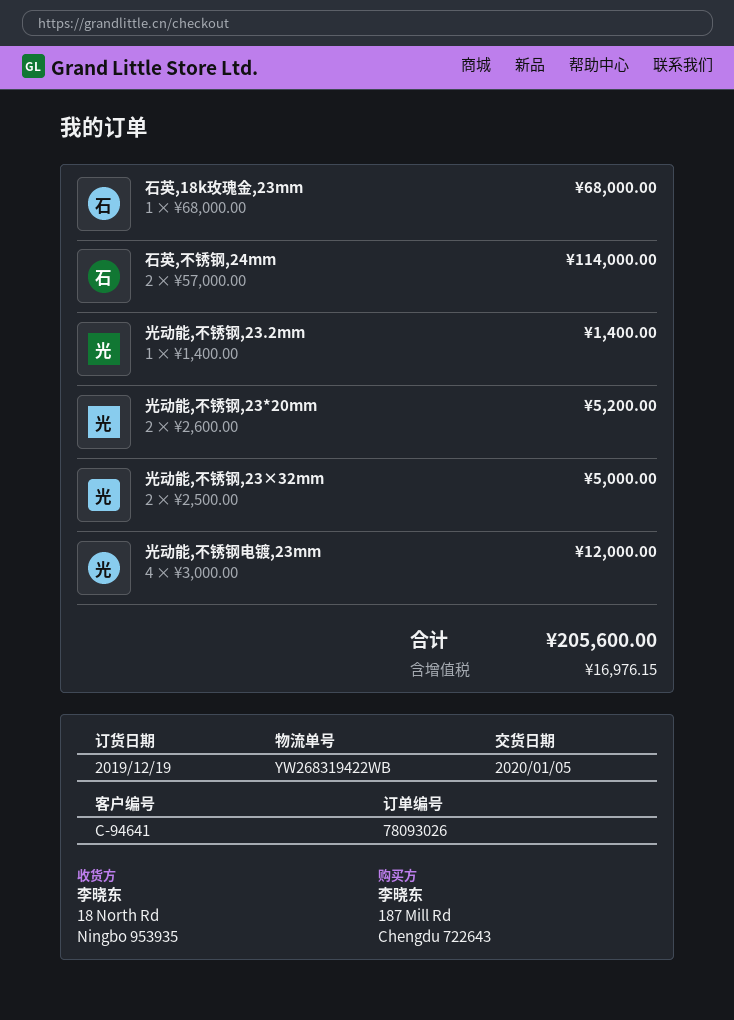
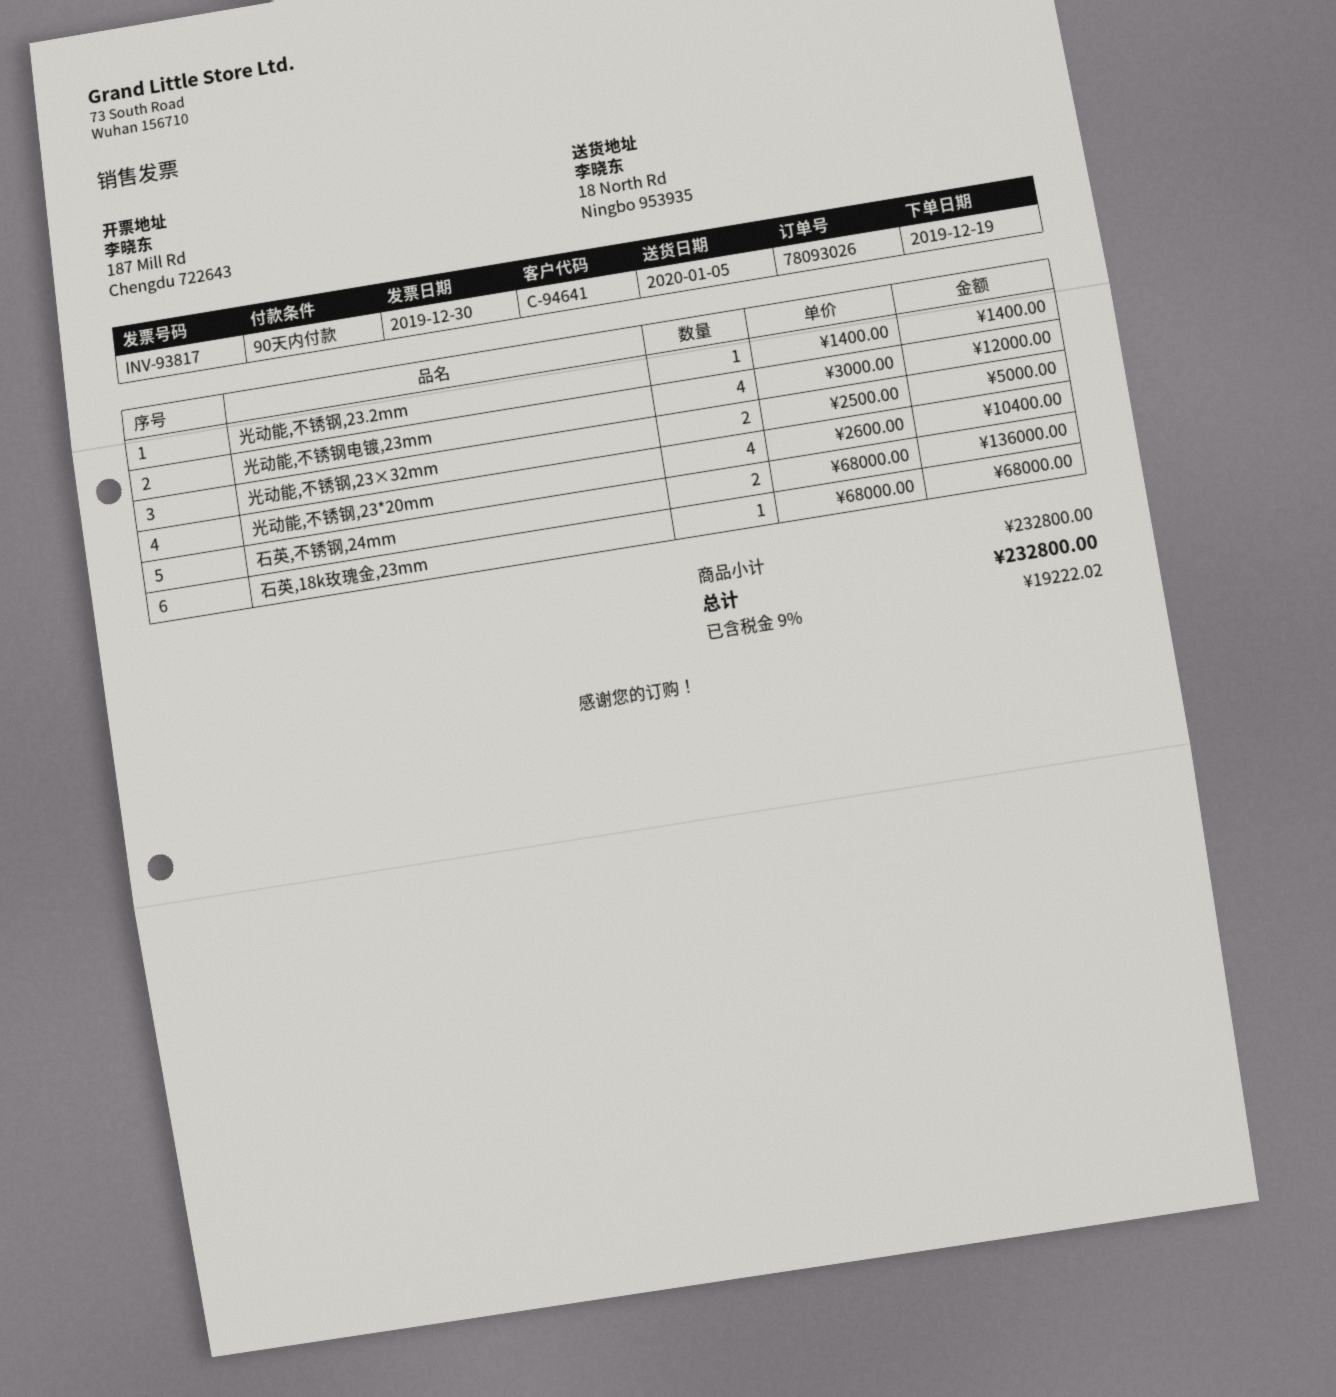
石英,不锈钢,24mm: 2 x 57000.00 = 114000.00 -> 2 x 68000.00 = 136000.00
光动能,不锈钢,23*20mm: 2 x 2600.00 = 5200.00 -> 4 x 2600.00 = 10400.00
tax: 16976.15 -> 19222.02
total: 205600.00 -> 232800.00

